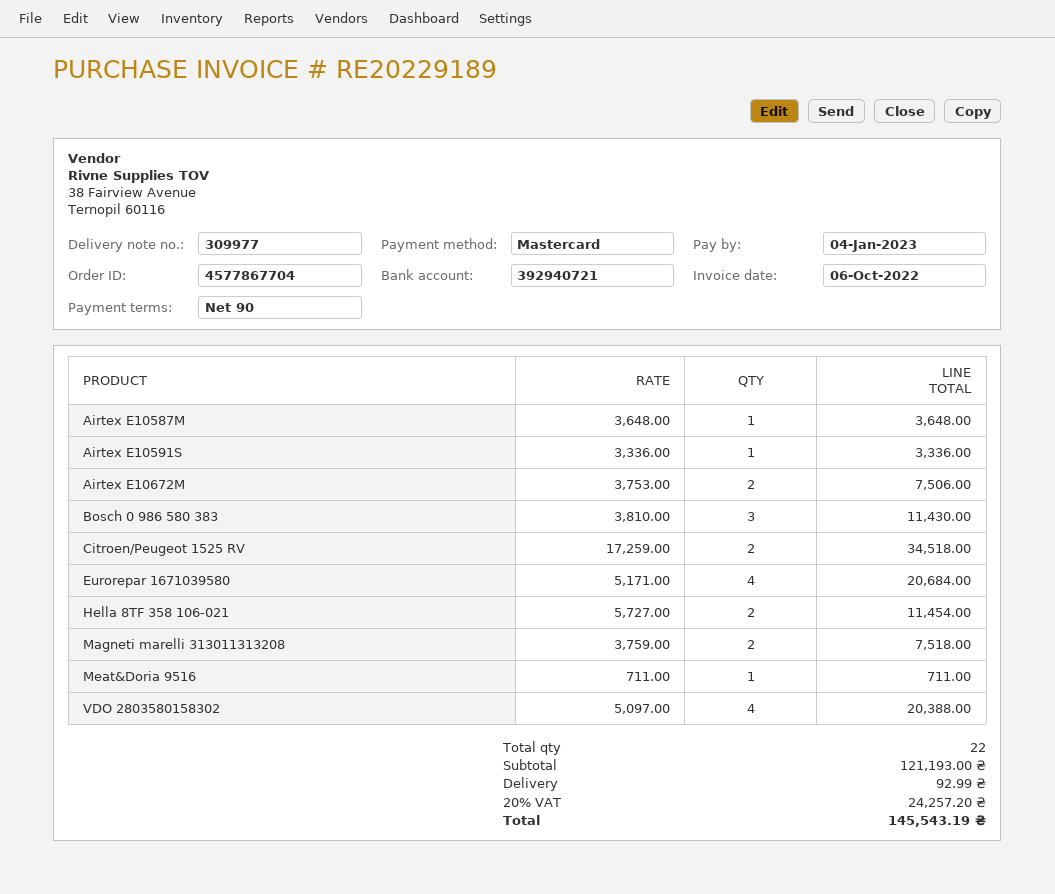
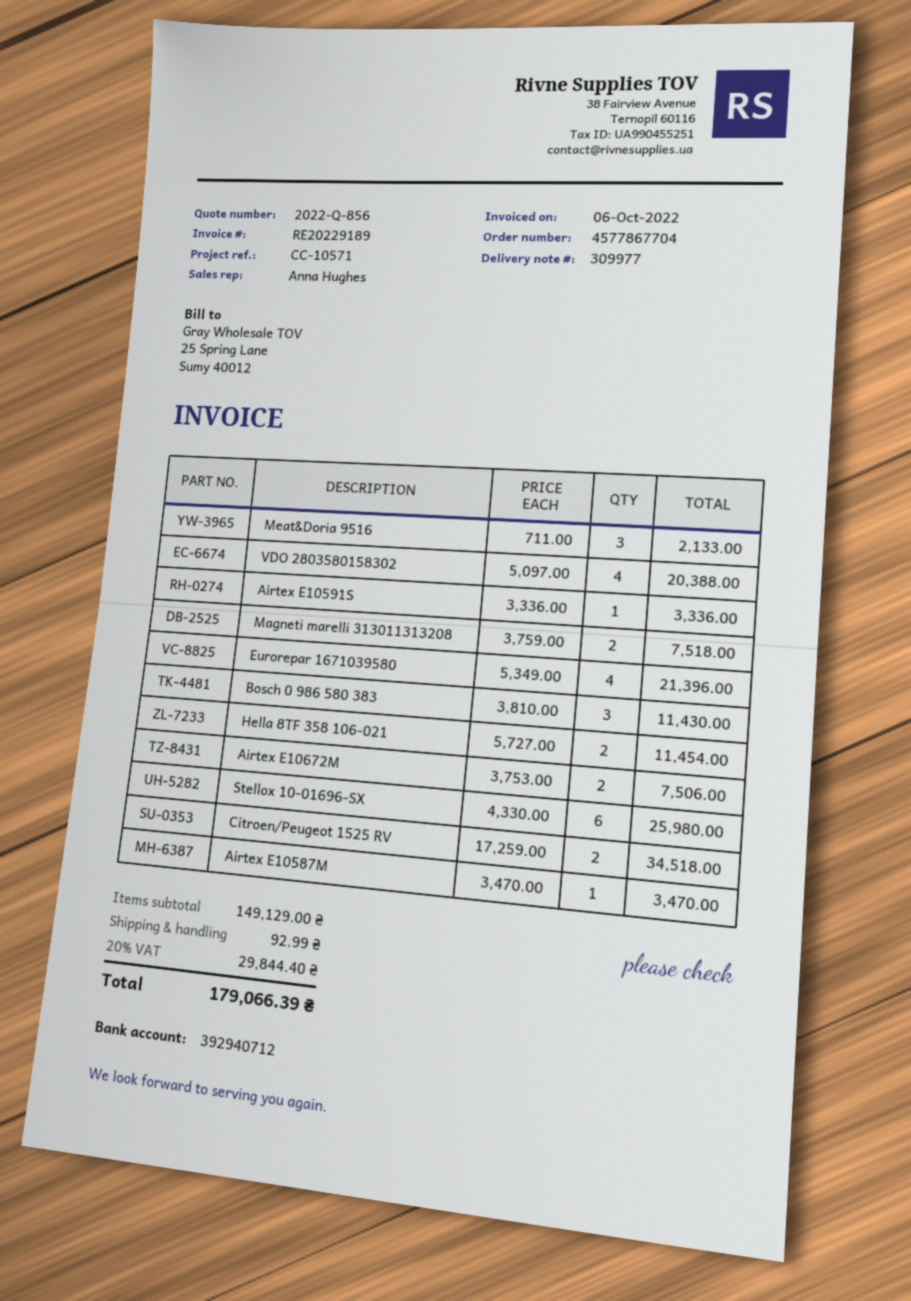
bank account: 392940721 -> 392940712
Airtex E10587M: 1 x 3648.00 = 3648.00 -> 1 x 3470.00 = 3470.00
Eurorepar 1671039580: 4 x 5171.00 = 20684.00 -> 4 x 5349.00 = 21396.00
Meat&Doria 9516: 1 x 711.00 = 711.00 -> 3 x 711.00 = 2133.00
Stellox 10-01696-SX: none -> 6 x 4330.00 = 25980.00
subtotal: 121193.00 -> 149129.00
tax: 20% = 24257.20 -> 20% = 29844.40
total: 145543.19 -> 179066.39

